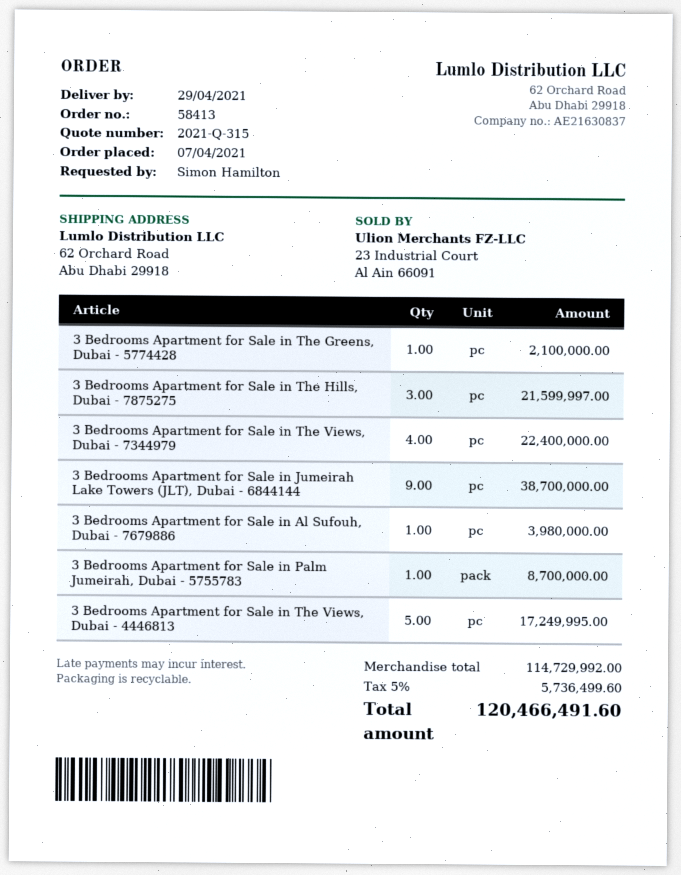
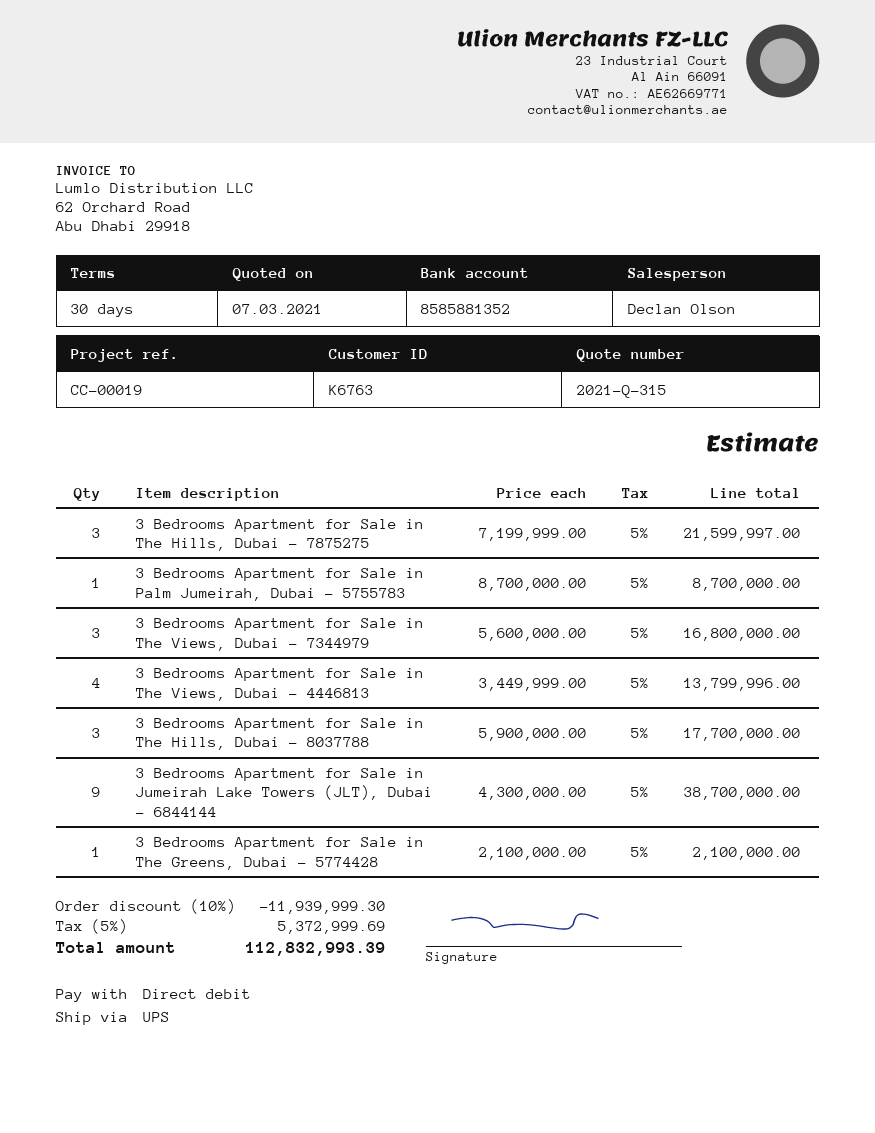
3 Bedrooms Apartment for Sale in The Views, Dubai - 7344979: 4 for 22400000.00 -> 3 for 16800000.00
3 Bedrooms Apartment for Sale in Al Sufouh, Dubai - 7679886: 1 for 3980000.00 -> none
3 Bedrooms Apartment for Sale in The Views, Dubai - 4446813: 5 for 17249995.00 -> 4 for 13799996.00
3 Bedrooms Apartment for Sale in The Hills, Dubai - 8037788: none -> 3 for 17700000.00
discount: none -> 10% = 11939999.30
tax: 5% = 5736499.60 -> 5% = 5372999.69
total: 120466491.60 -> 112832993.39

